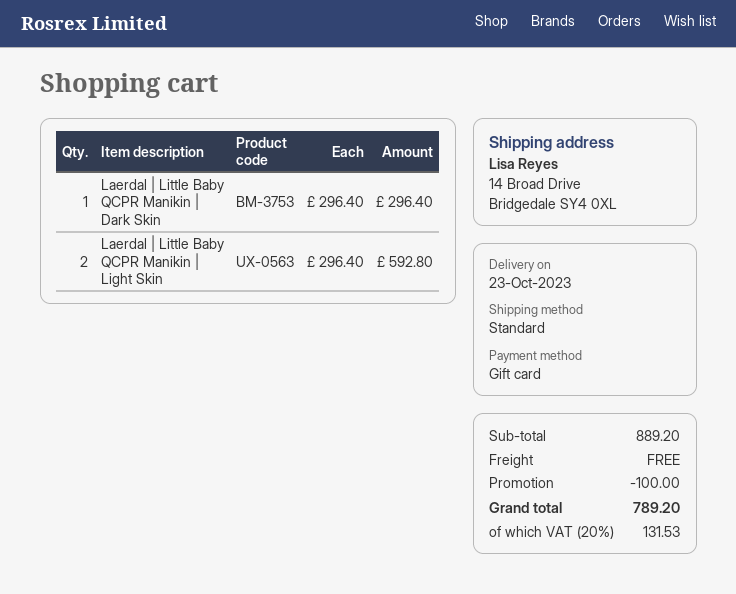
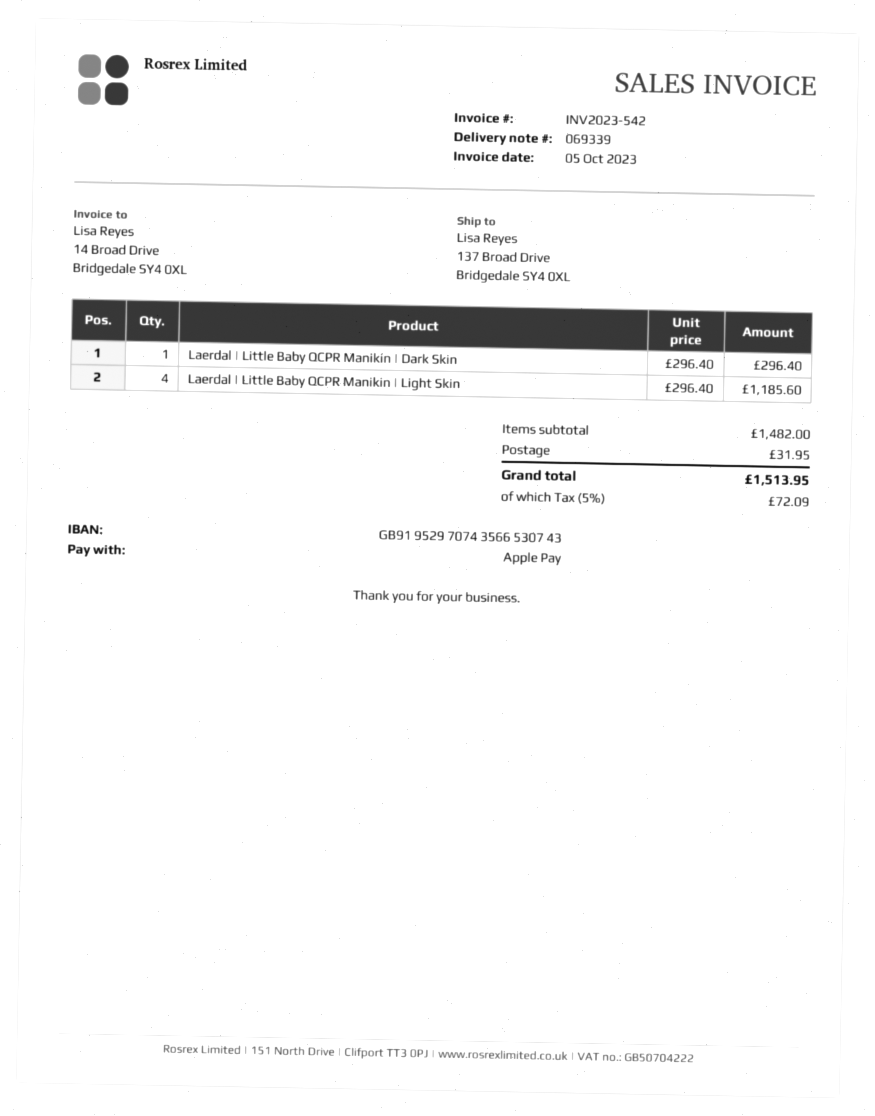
payment method: gift card -> Apple Pay
ship to: 14 Broad Drive, Bridgedale SY4 0XL -> 137 Broad Drive, Bridgedale SY4 0XL
Laerdal | Little Baby QCPR Manikin | Light Skin: 2 x 296.40 = 592.80 -> 4 x 296.40 = 1185.60
subtotal: 889.20 -> 1482.00
discount: 100.00 -> none
shipping: 0.00 -> 31.95
tax: 20% = 131.53 -> 5% = 72.09
total: 789.20 -> 1513.95

